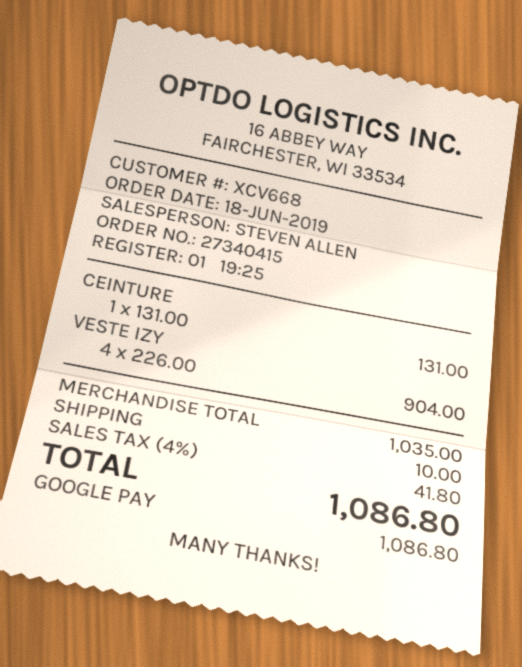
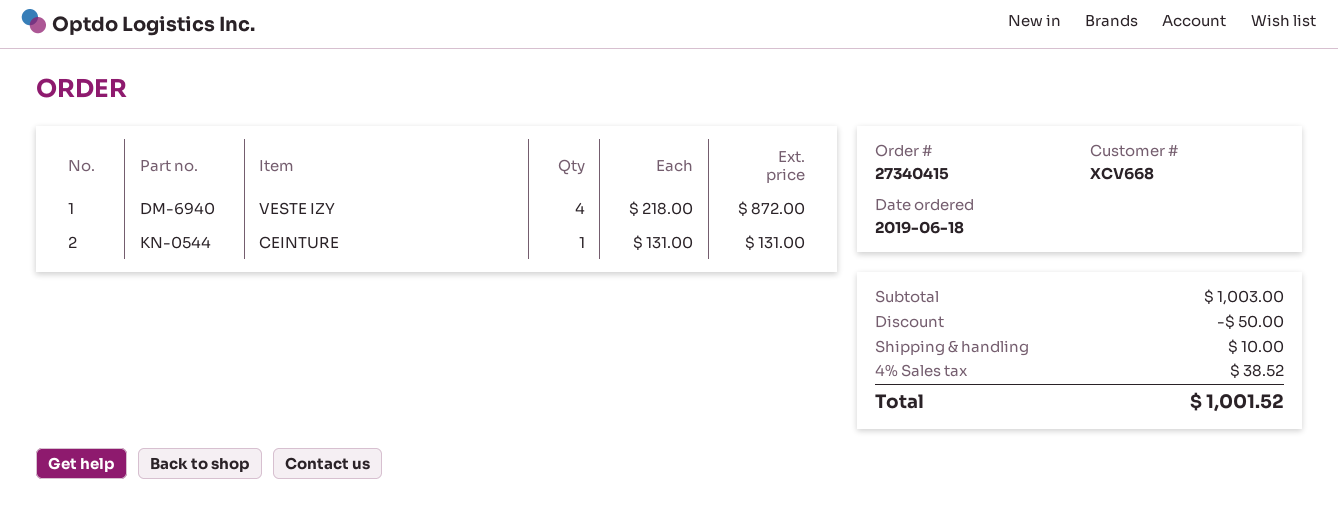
VESTE IZY: 4 x 226.00 = 904.00 -> 4 x 218.00 = 872.00
subtotal: 1035.00 -> 1003.00
discount: none -> 50.00
tax: 4% = 41.80 -> 4% = 38.52
total: 1086.80 -> 1001.52

